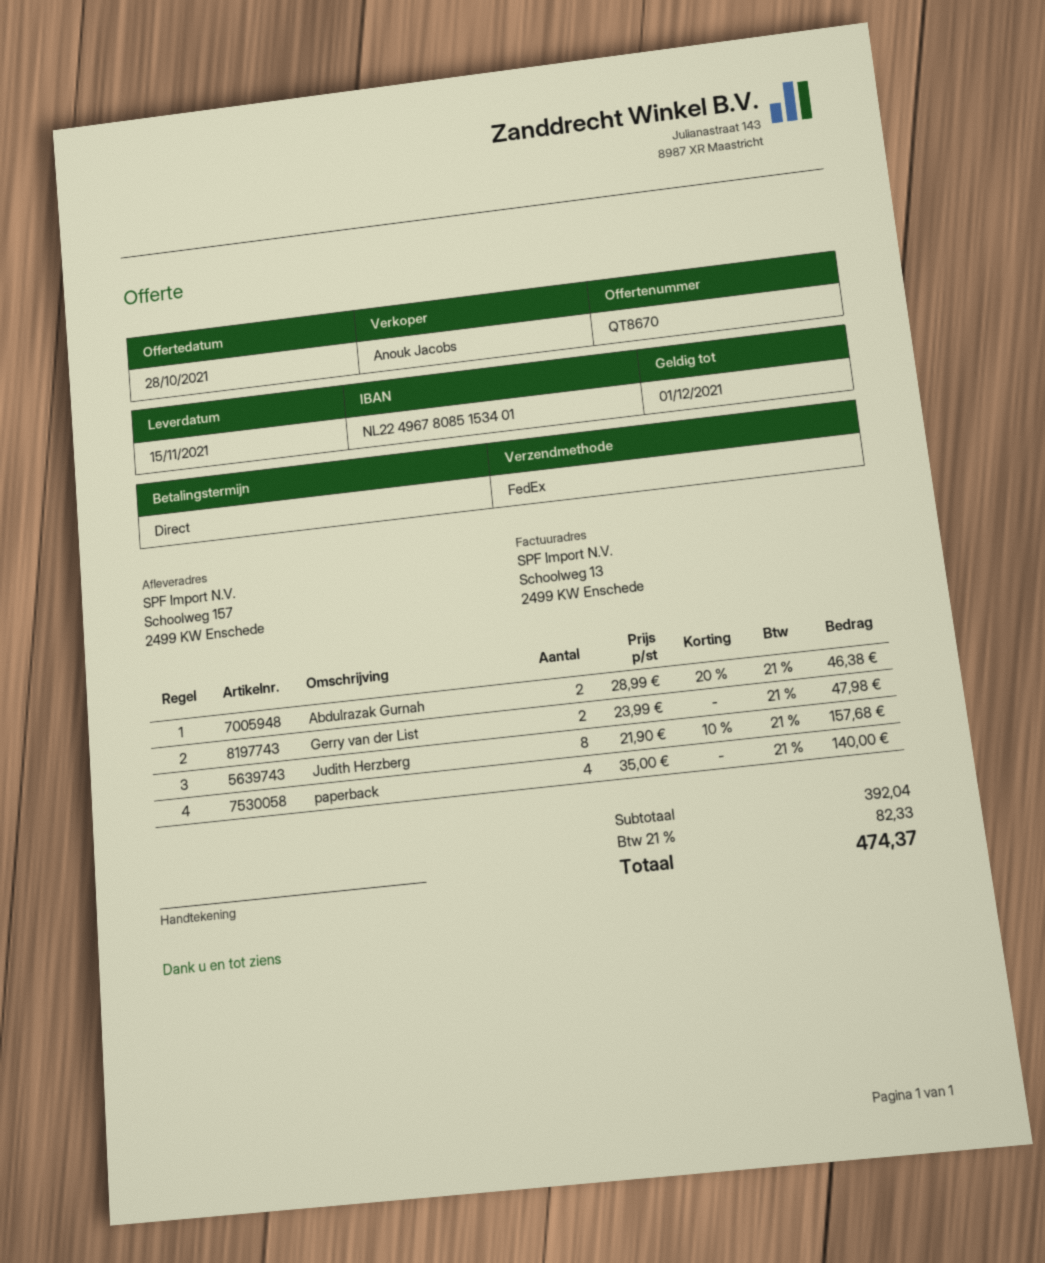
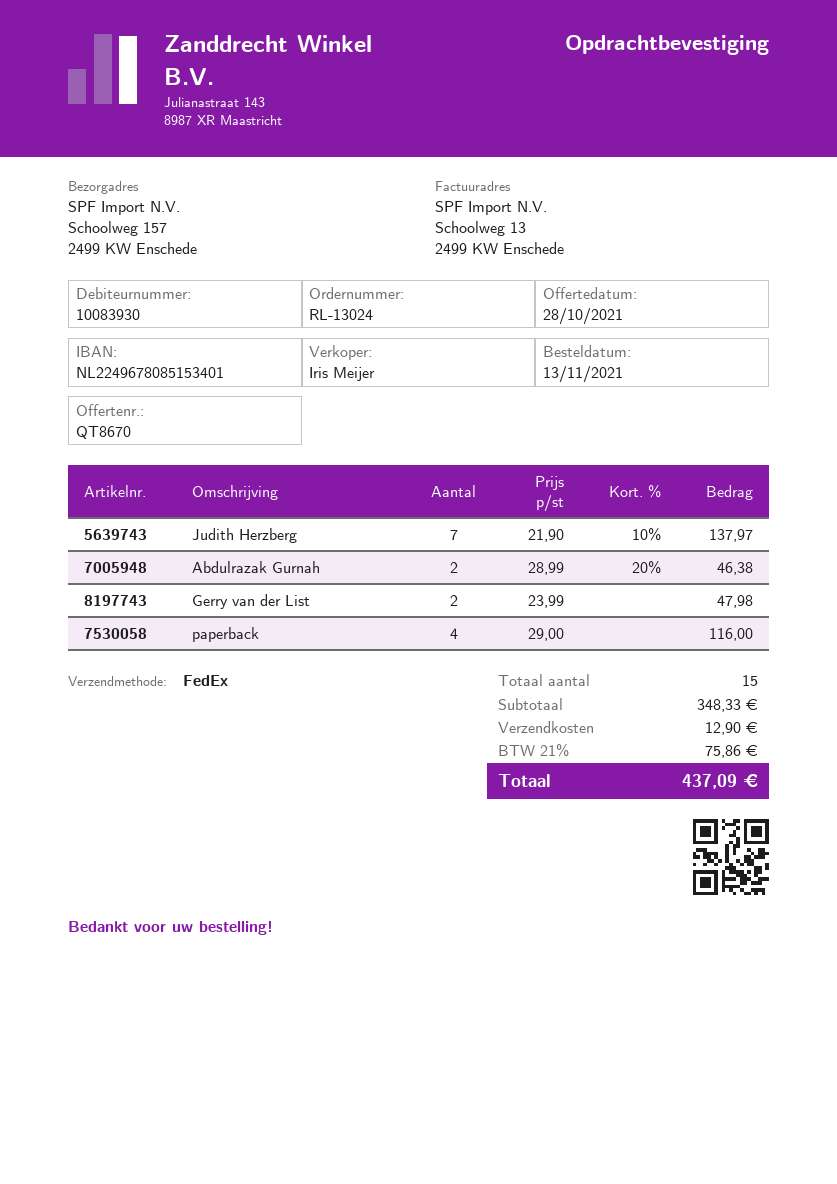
sales rep: Anouk Jacobs -> Iris Meijer
Judith Herzberg: 8 x 21.90 - 10% = 157.68 -> 7 x 21.90 - 10% = 137.97
paperback: 4 x 35.00 = 140.00 -> 4 x 29.00 = 116.00
subtotal: 392.04 -> 348.33
shipping: none -> 12.90
tax: 21% = 82.33 -> 21% = 75.86
total: 474.37 -> 437.09

